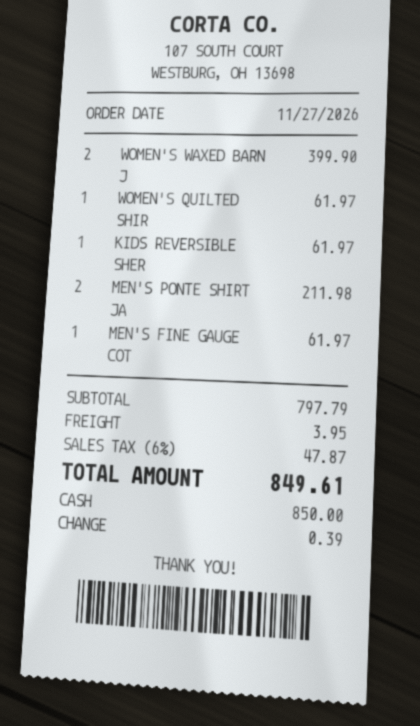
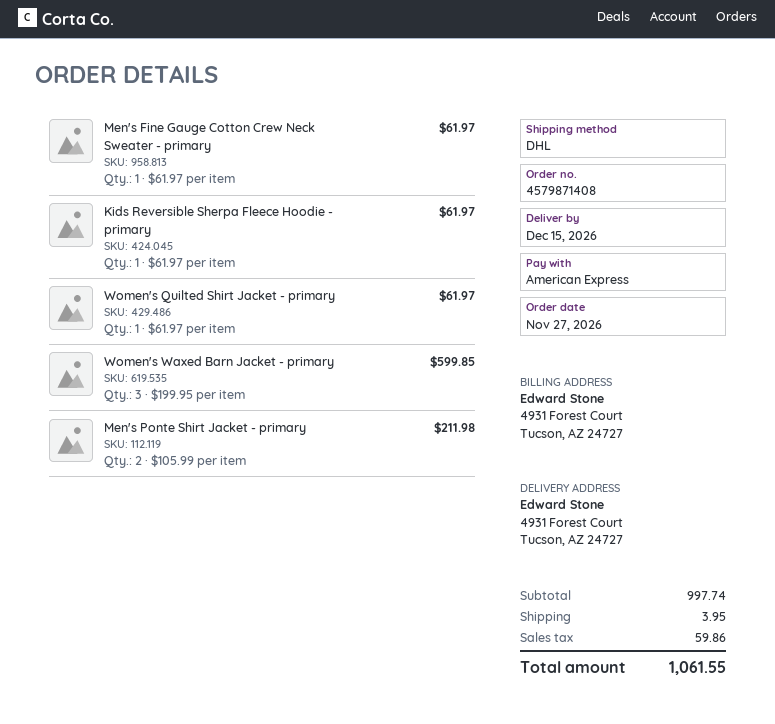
payment method: cash -> American Express
WOMEN'S WAXED BARN J: 2 for 399.90 -> 3 for 599.85
subtotal: 797.79 -> 997.74
tax: 47.87 -> 59.86
total: 849.61 -> 1061.55

